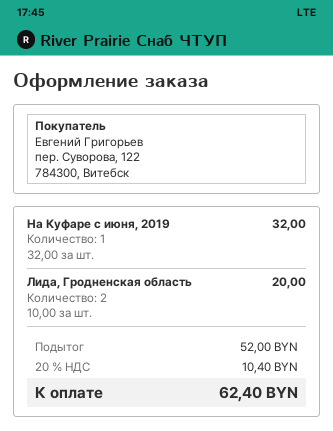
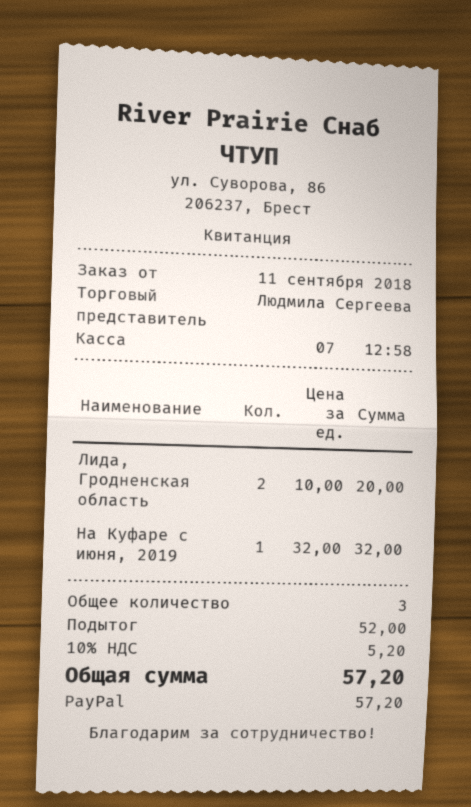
tax: 20% = 10.40 -> 10% = 5.20
total: 62.40 -> 57.20

